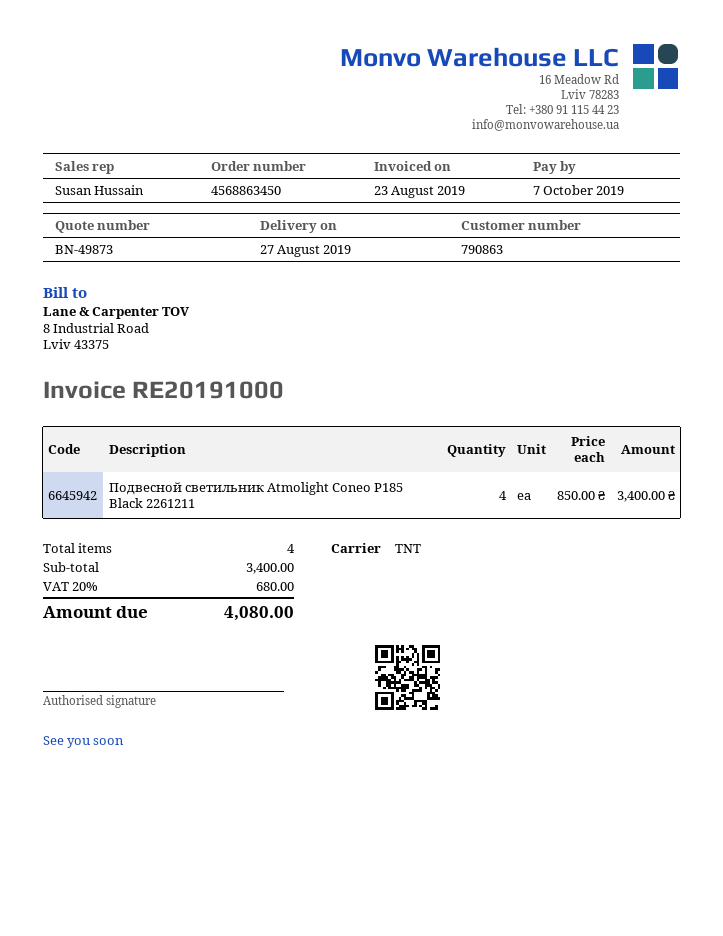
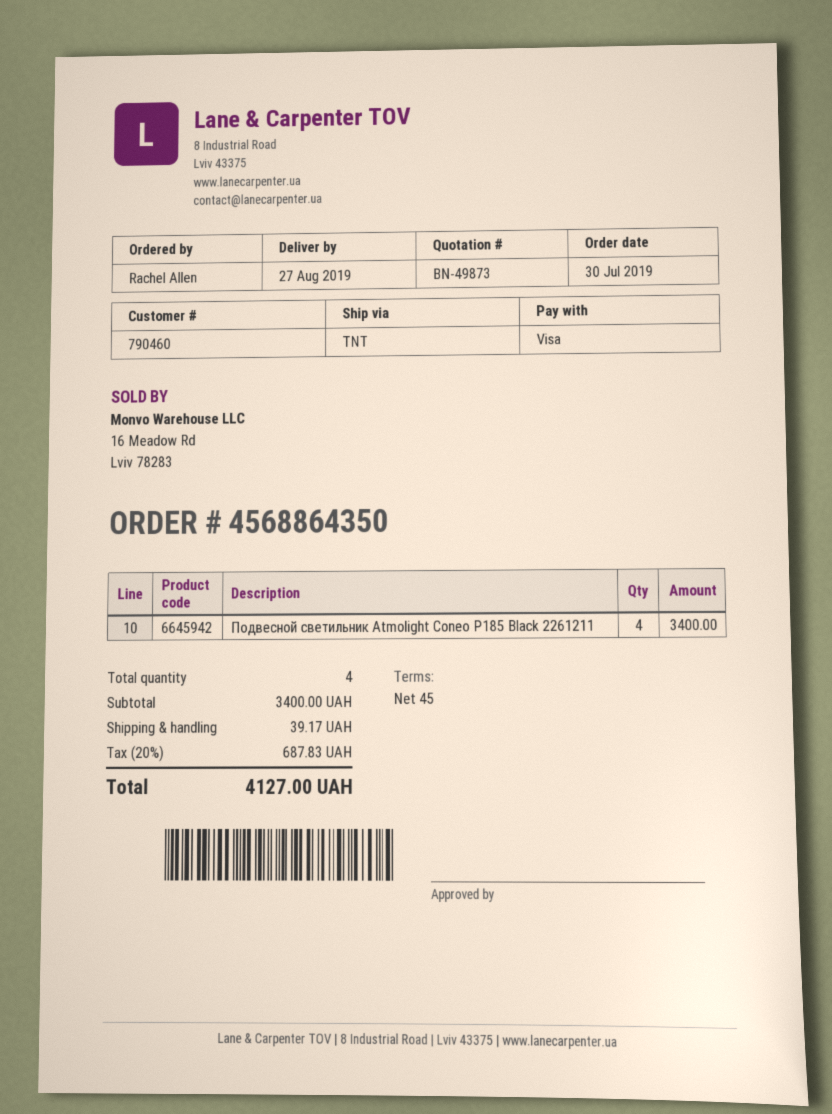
order number: 4568863450 -> 4568864350
customer number: 790863 -> 790460
shipping: none -> 39.17
tax: 20% = 680.00 -> 20% = 687.83
total: 4080.00 -> 4127.00

